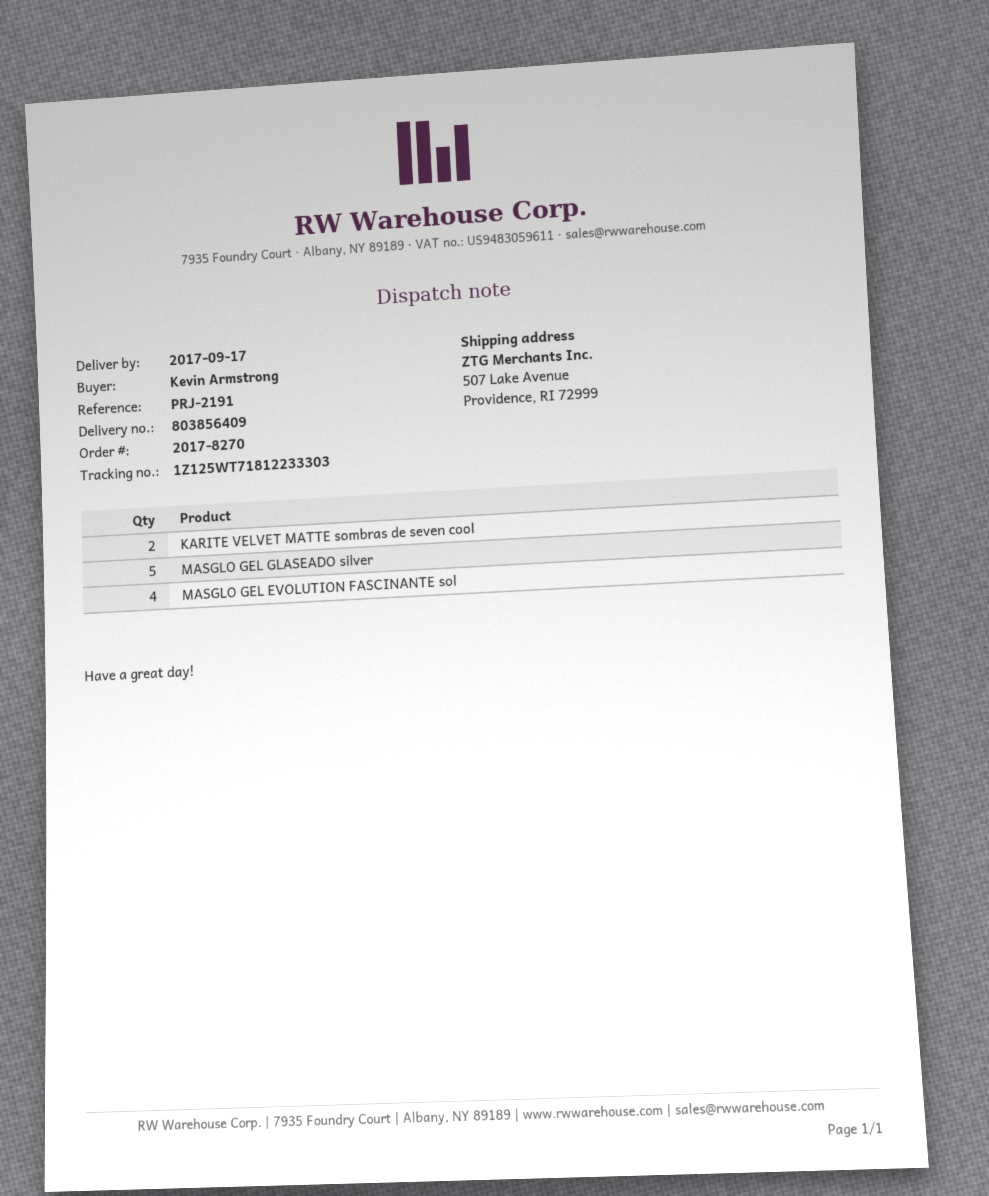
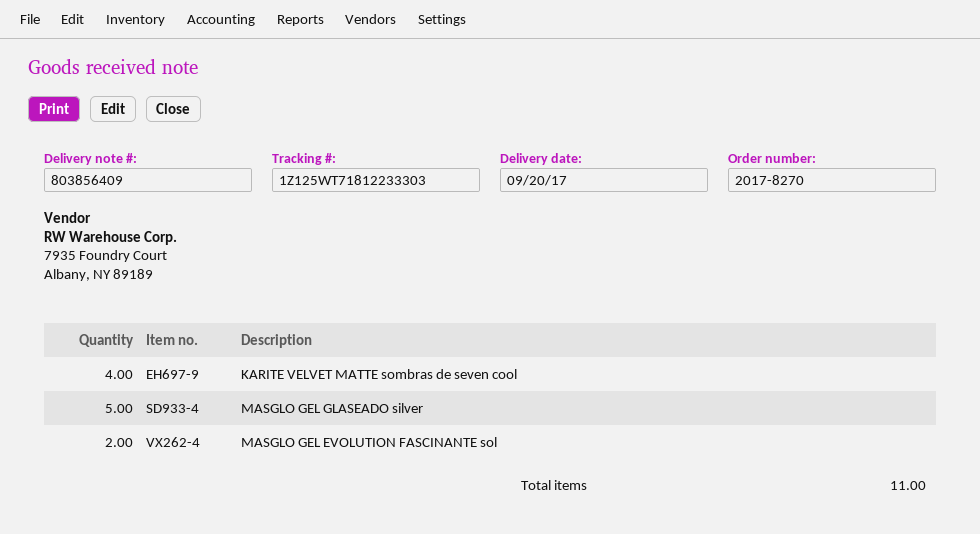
delivery date: 2017-09-17 -> 2017-09-20
KARITE VELVET MATTE sombras de seven cool: 2 -> 4
MASGLO GEL EVOLUTION FASCINANTE sol: 4 -> 2

